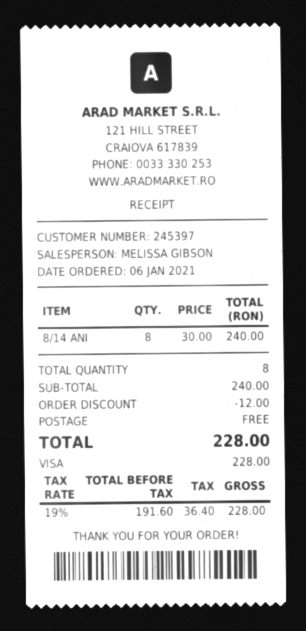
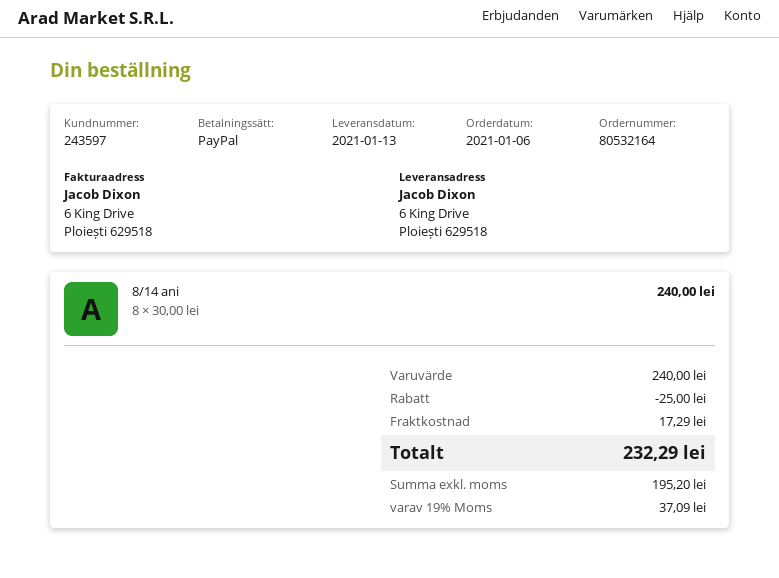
customer number: 245397 -> 243597
payment method: Visa -> PayPal
discount: 12.00 -> 25.00
shipping: 0.00 -> 17.29
net: 191.60 -> 195.20
tax: 19% = 36.40 -> 19% = 37.09
total: 228.00 -> 232.29

